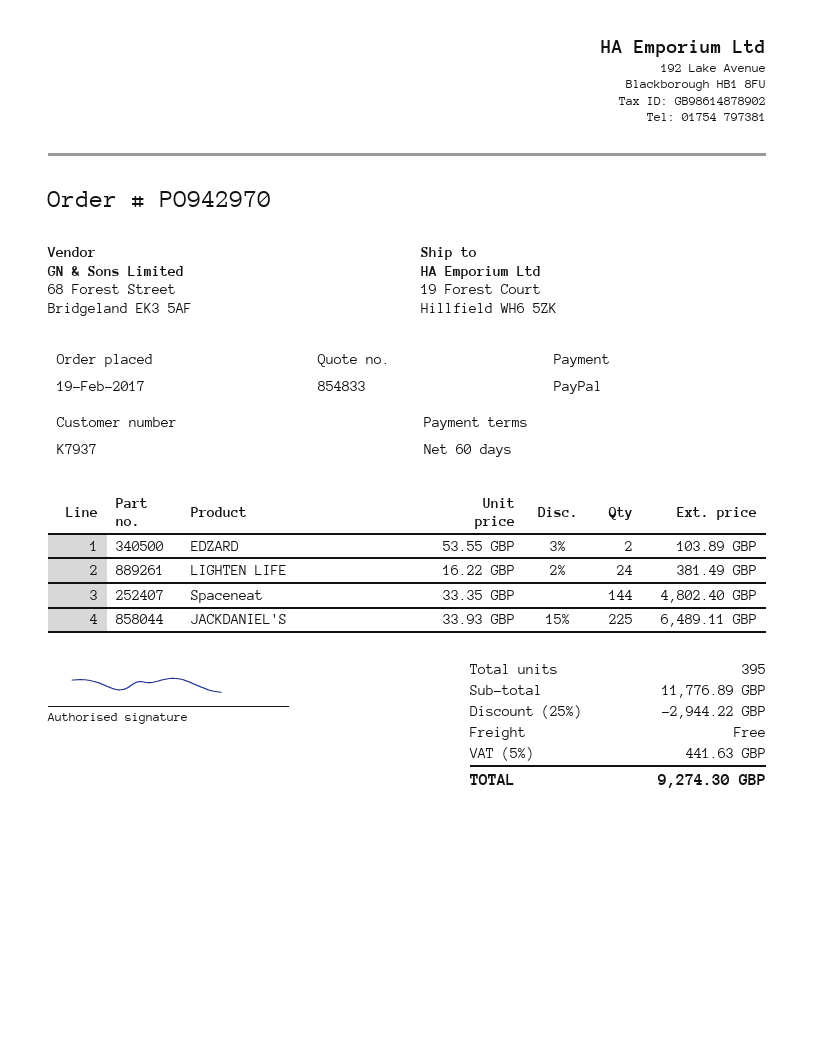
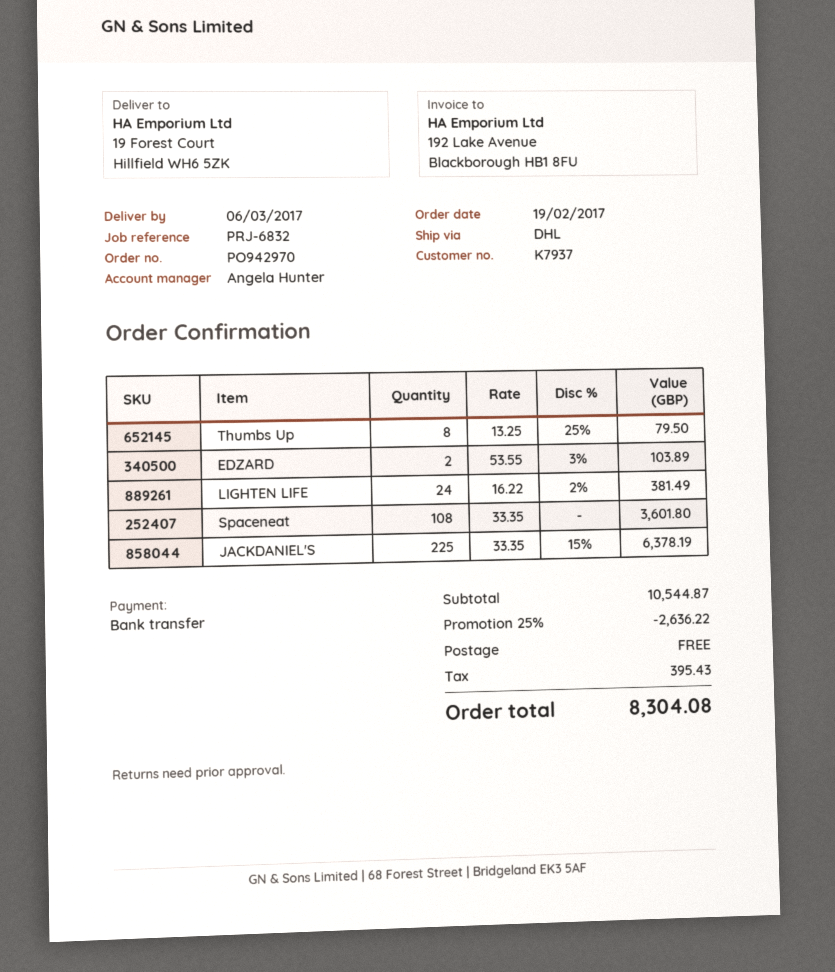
payment method: PayPal -> bank transfer
Spaceneat: 144 x 33.35 = 4802.40 -> 108 x 33.35 = 3601.80
JACKDANIEL'S: 225 x 33.93 - 15% = 6489.11 -> 225 x 33.35 - 15% = 6378.19
Thumbs Up: none -> 8 x 13.25 - 25% = 79.50
subtotal: 11776.89 -> 10544.87
discount: 25% = 2944.22 -> 25% = 2636.22
tax: 441.63 -> 395.43
total: 9274.30 -> 8304.08

